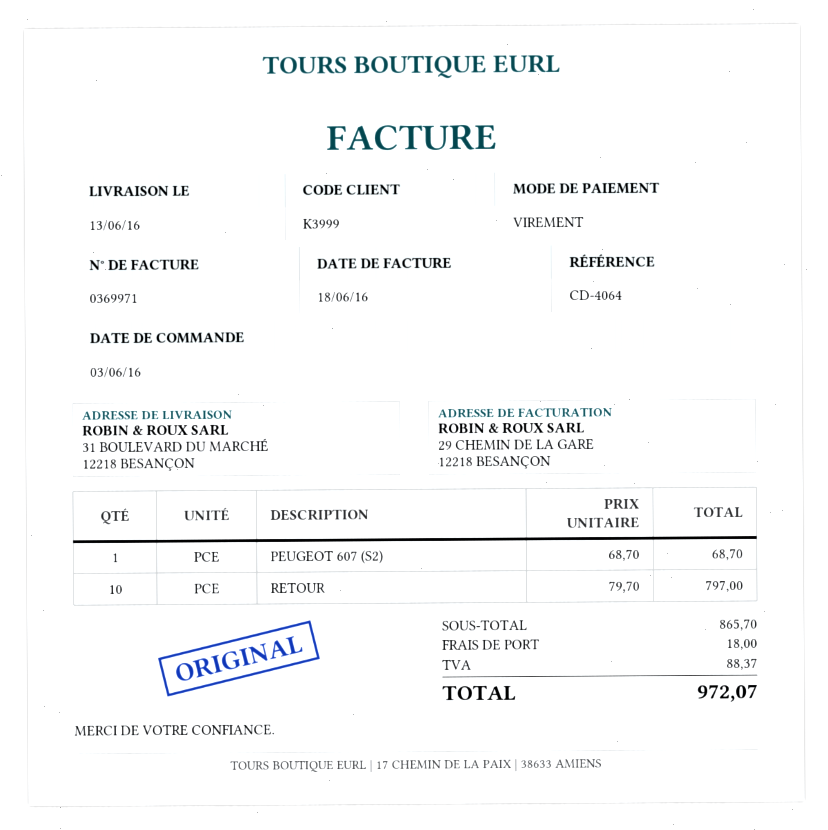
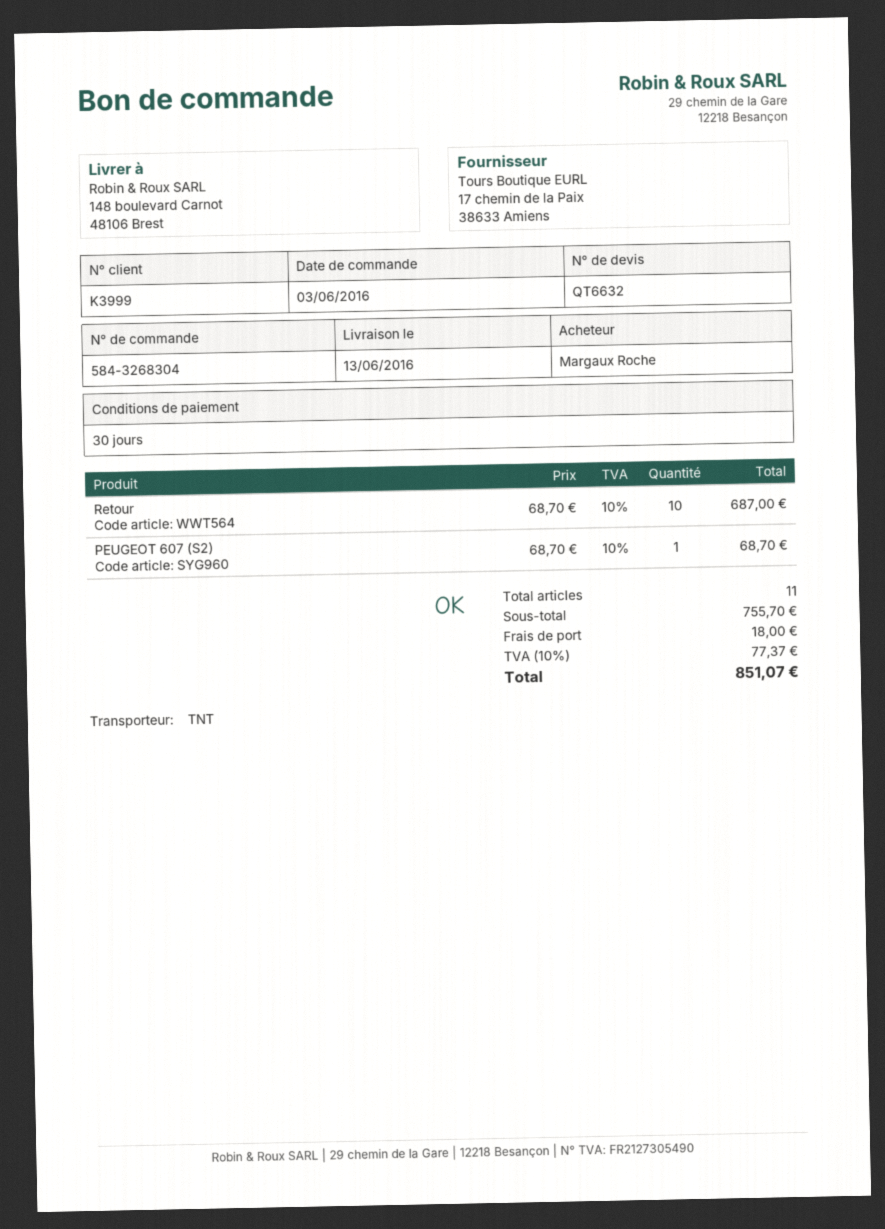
ship to: 31 BOULEVARD DU MARCHÉ, 12218 BESANÇON -> 148 boulevard Carnot, 48106 Brest
RETOUR: 10 x 79.70 = 797.00 -> 10 x 68.70 = 687.00
subtotal: 865.70 -> 755.70
tax: 88.37 -> 77.37
total: 972.07 -> 851.07

